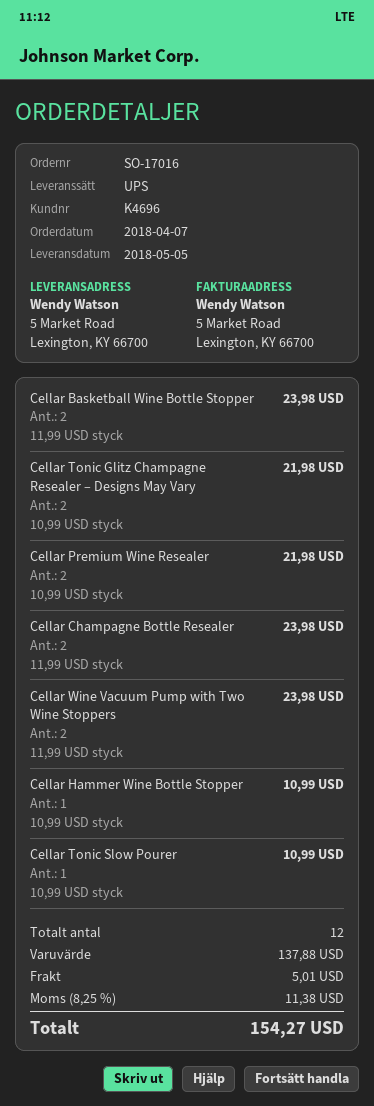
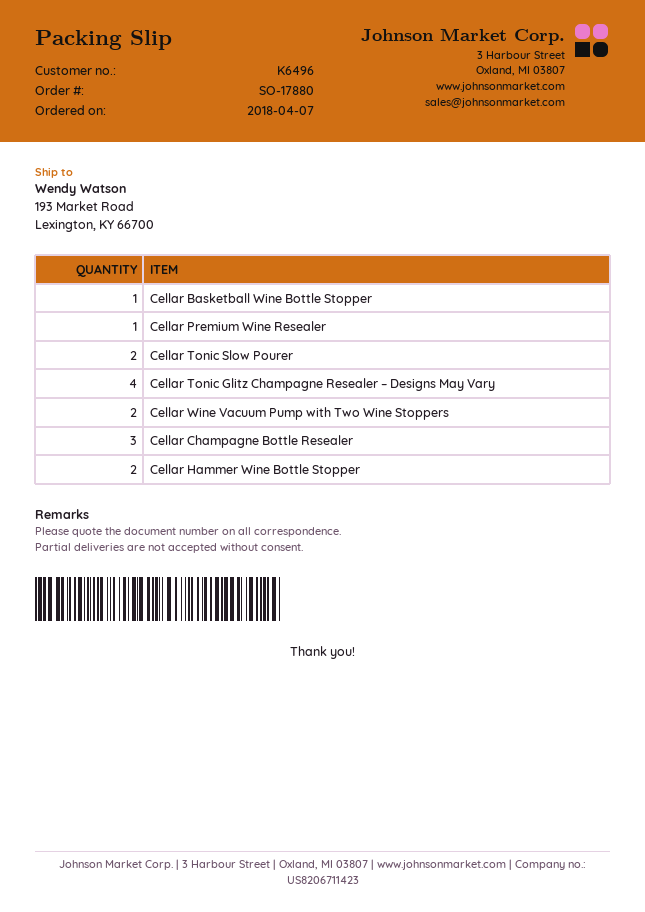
order number: SO-17016 -> SO-17880
customer number: K4696 -> K6496
ship to: 5 Market Road, Lexington, KY 66700 -> 193 Market Road, Lexington, KY 66700
Cellar Basketball Wine Bottle Stopper: 2 -> 1
Cellar Tonic Glitz Champagne Resealer – Designs May Vary: 2 -> 4
Cellar Premium Wine Resealer: 2 -> 1
Cellar Champagne Bottle Resealer: 2 -> 3
Cellar Hammer Wine Bottle Stopper: 1 -> 2
Cellar Tonic Slow Pourer: 1 -> 2

